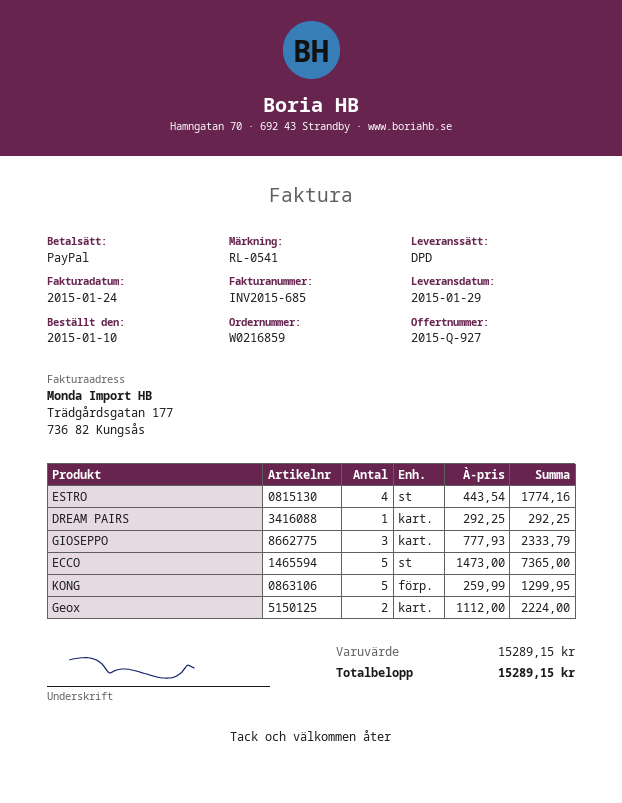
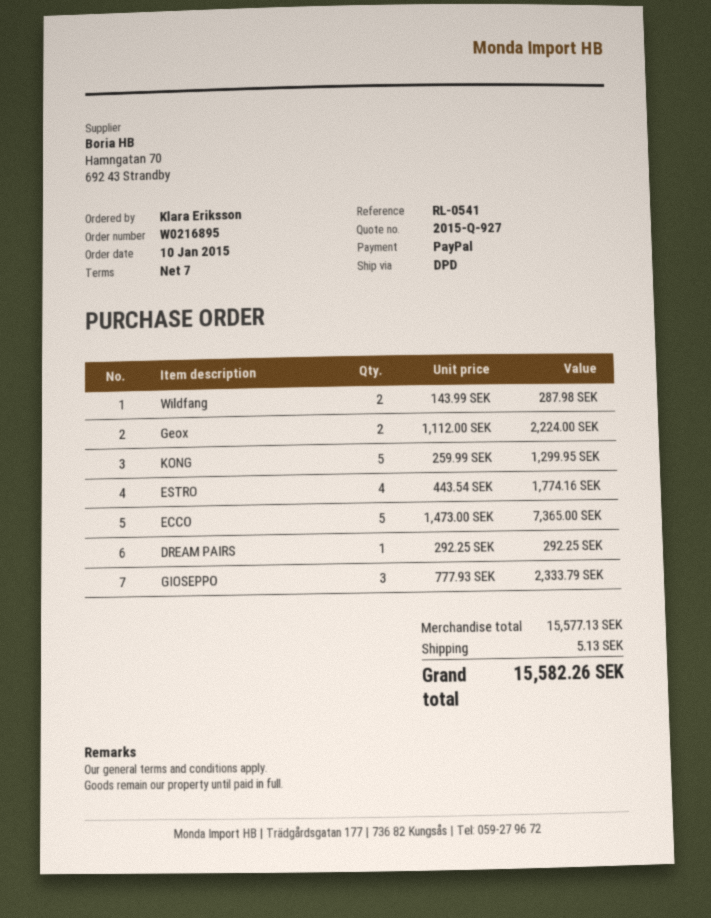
order number: W0216859 -> W0216895
Wildfang: none -> 2 x 143.99 = 287.98
subtotal: 15289.15 -> 15577.13
shipping: none -> 5.13
total: 15289.15 -> 15582.26

